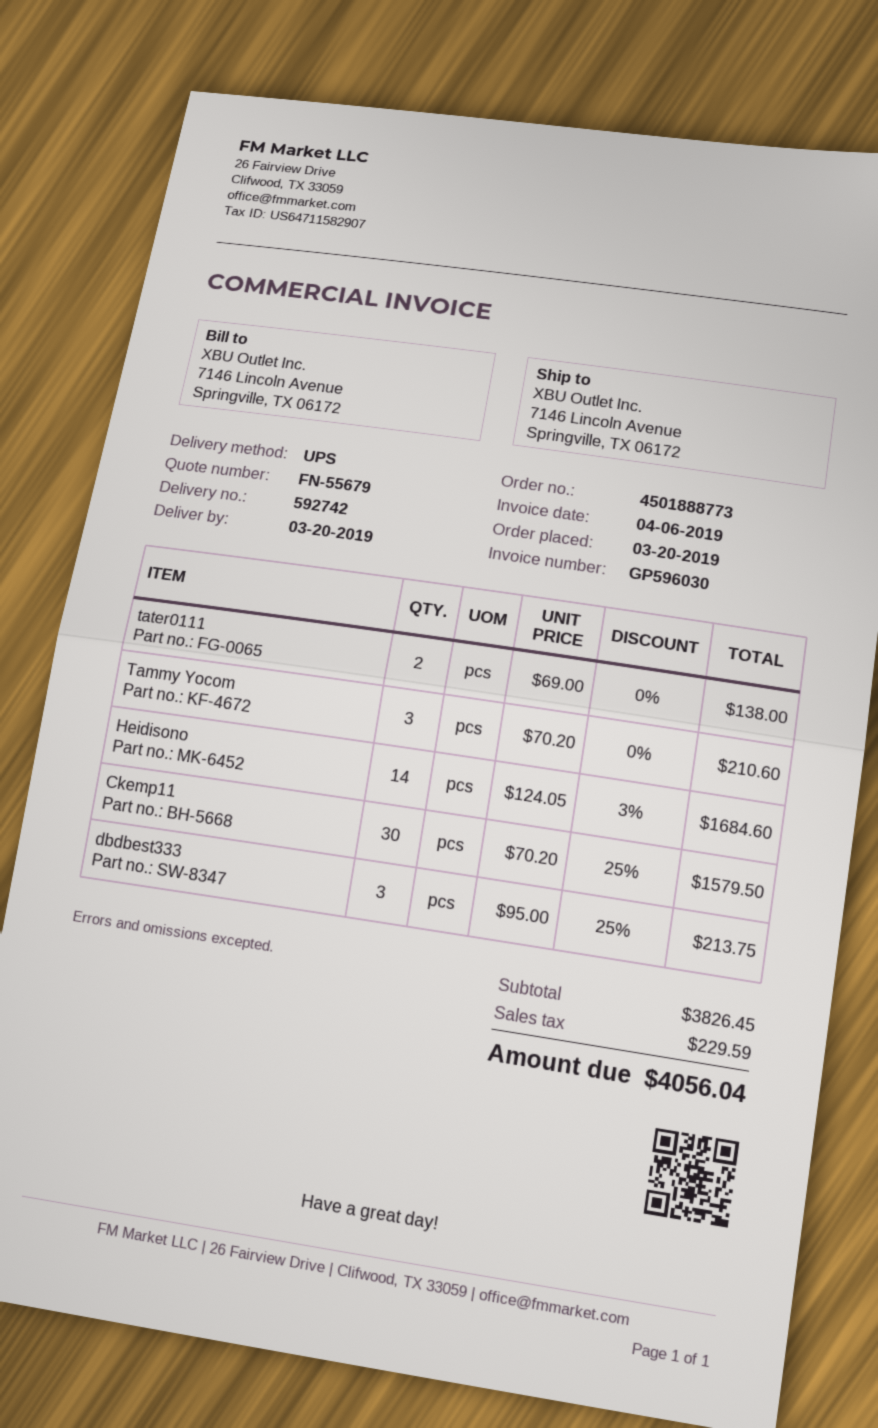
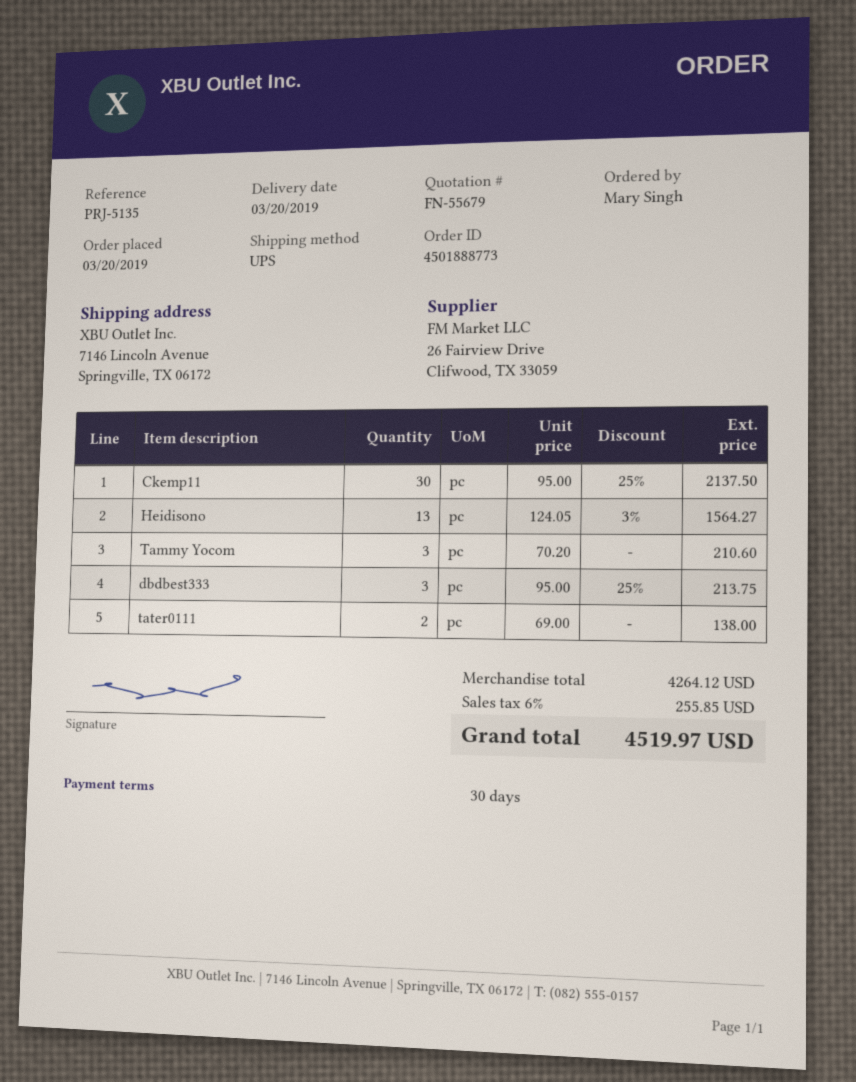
Heidisono: 14 x 124.05 - 3% = 1684.60 -> 13 x 124.05 - 3% = 1564.27
Ckemp11: 30 x 70.20 - 25% = 1579.50 -> 30 x 95.00 - 25% = 2137.50
subtotal: 3826.45 -> 4264.12
tax: 229.59 -> 255.85
total: 4056.04 -> 4519.97

